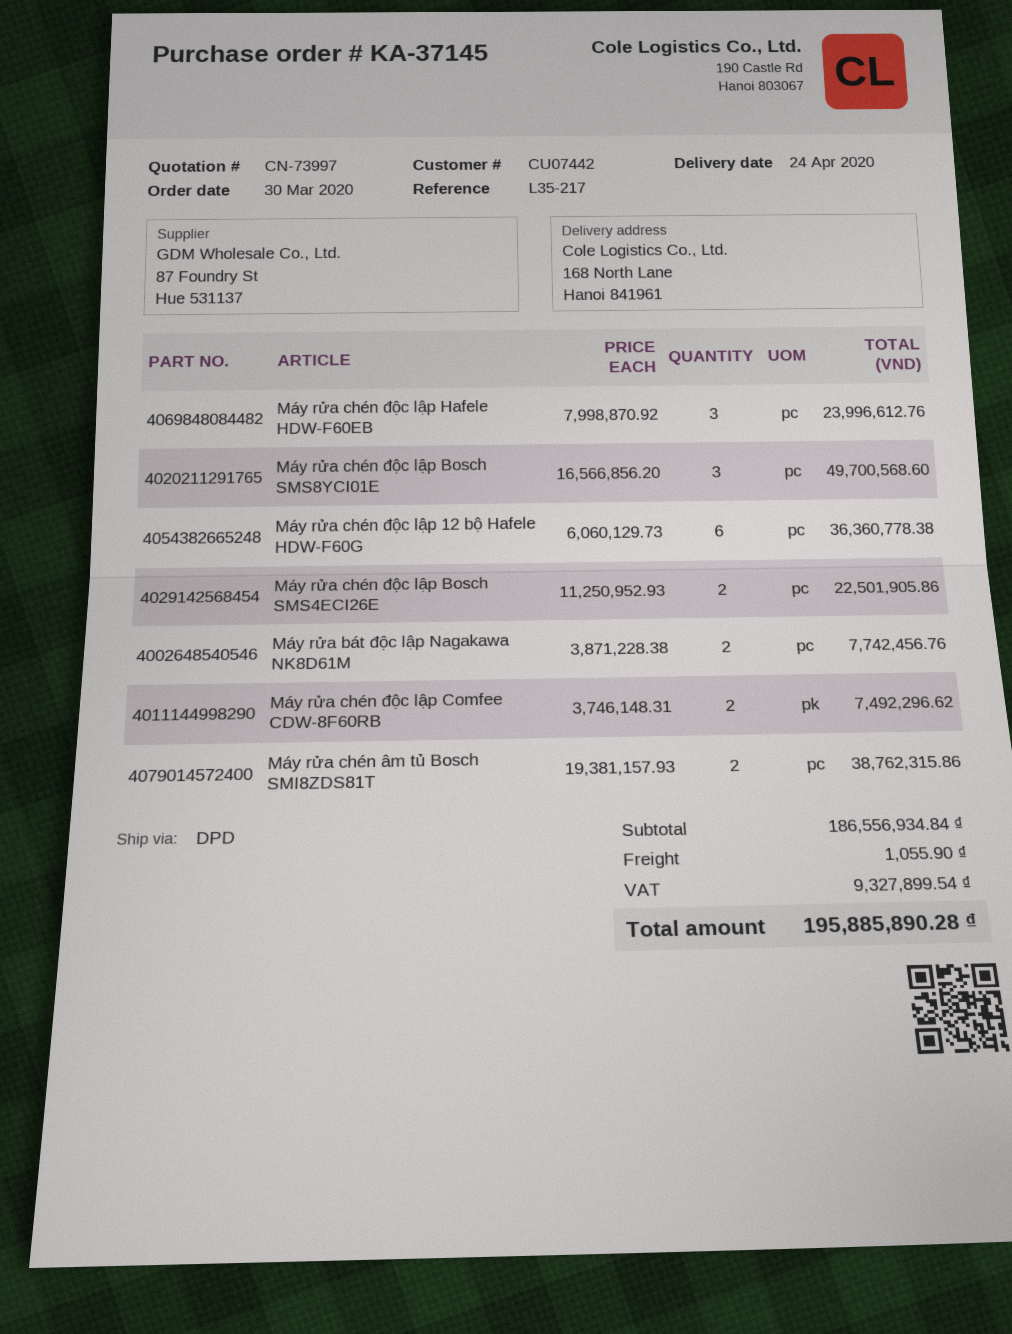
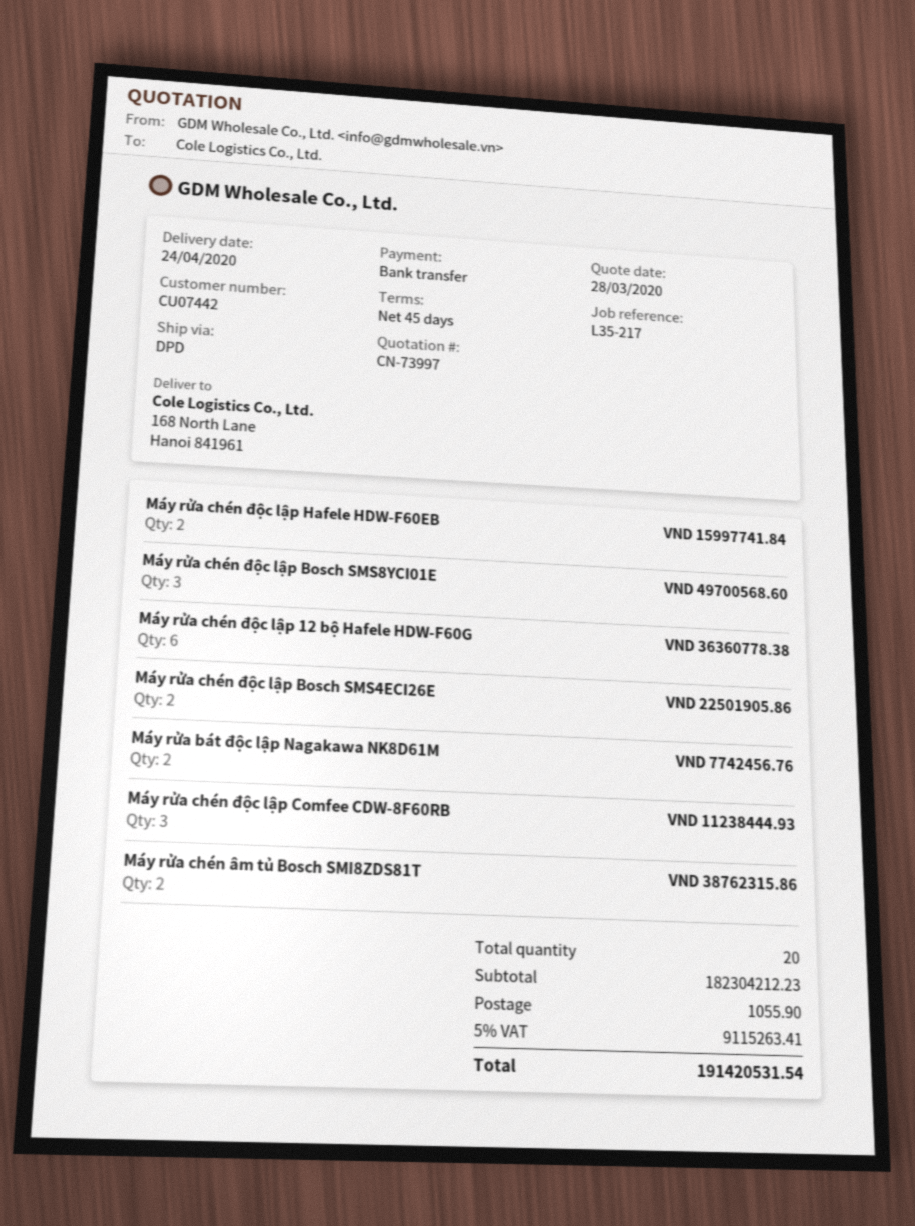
Máy rửa chén độc lập Hafele HDW-F60EB: 3 for 23996612.76 -> 2 for 15997741.84
Máy rửa chén độc lập Comfee CDW-8F60RB: 2 for 7492296.62 -> 3 for 11238444.93
subtotal: 186556934.84 -> 182304212.23
tax: 9327899.54 -> 9115263.41
total: 195885890.28 -> 191420531.54

